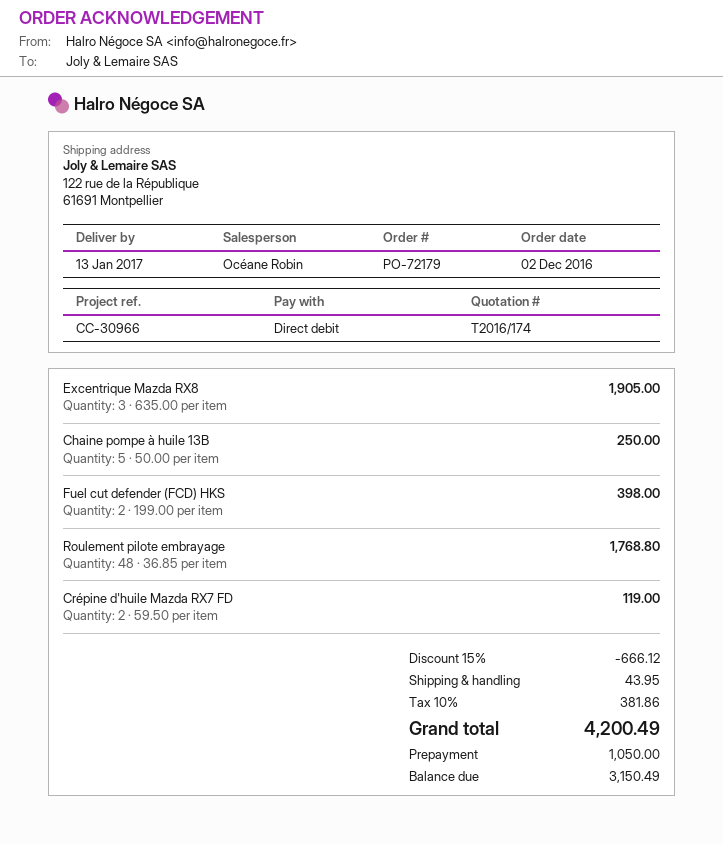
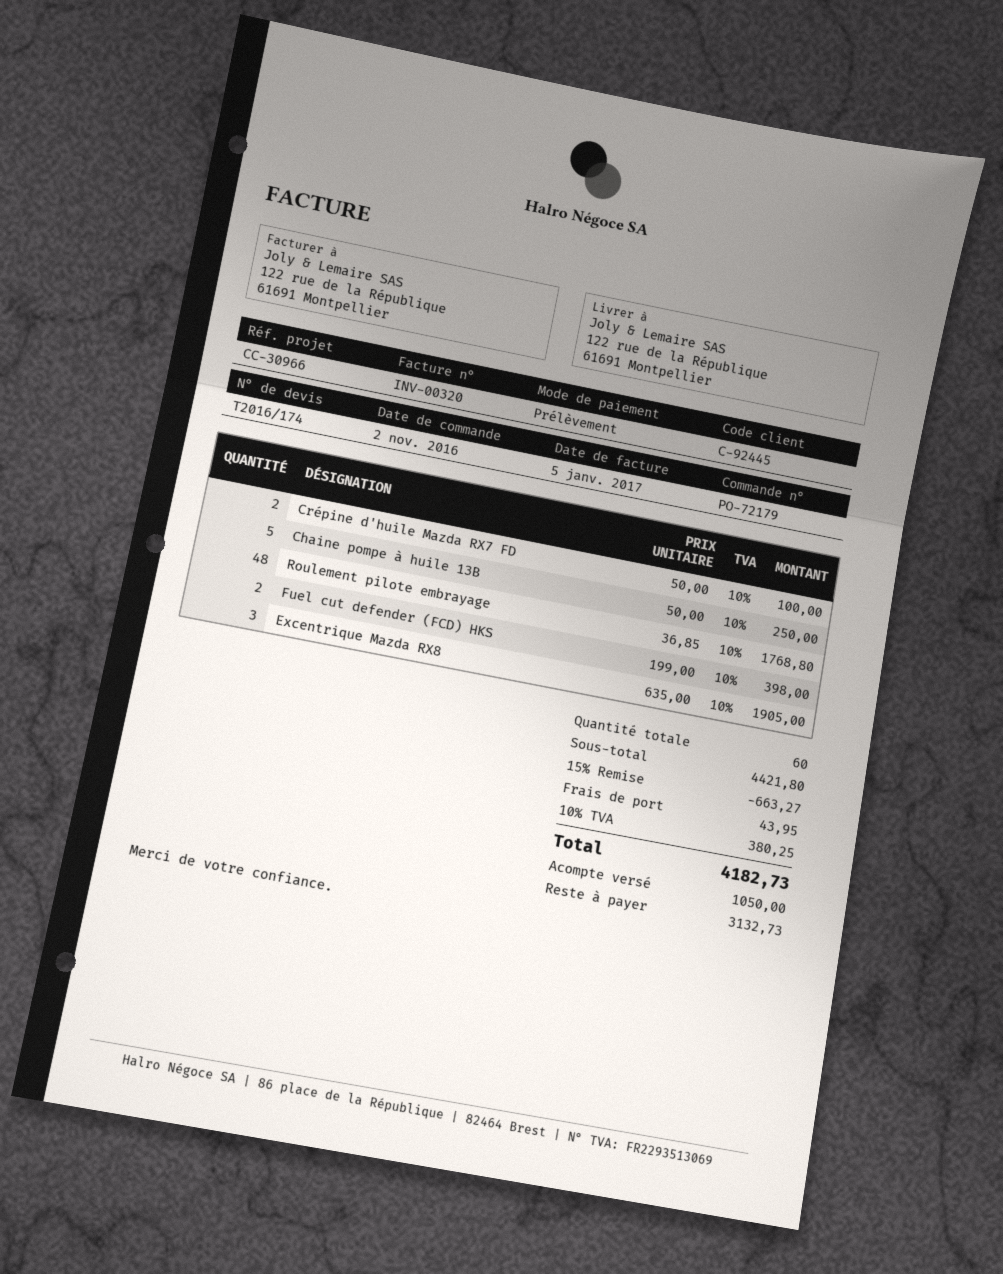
order date: 2016-12-02 -> 2016-11-02
Crépine d'huile Mazda RX7 FD: 2 x 59.50 = 119.00 -> 2 x 50.00 = 100.00
discount: 15% = 666.12 -> 15% = 663.27
tax: 10% = 381.86 -> 10% = 380.25
total: 4200.49 -> 4182.73
balance: 3150.49 -> 3132.73

